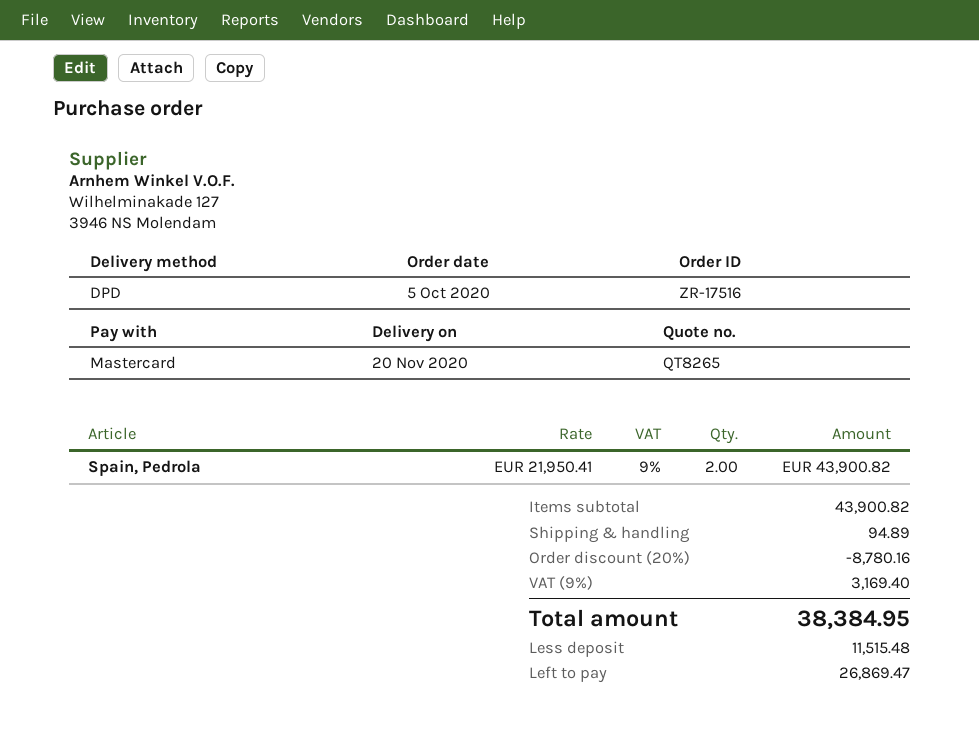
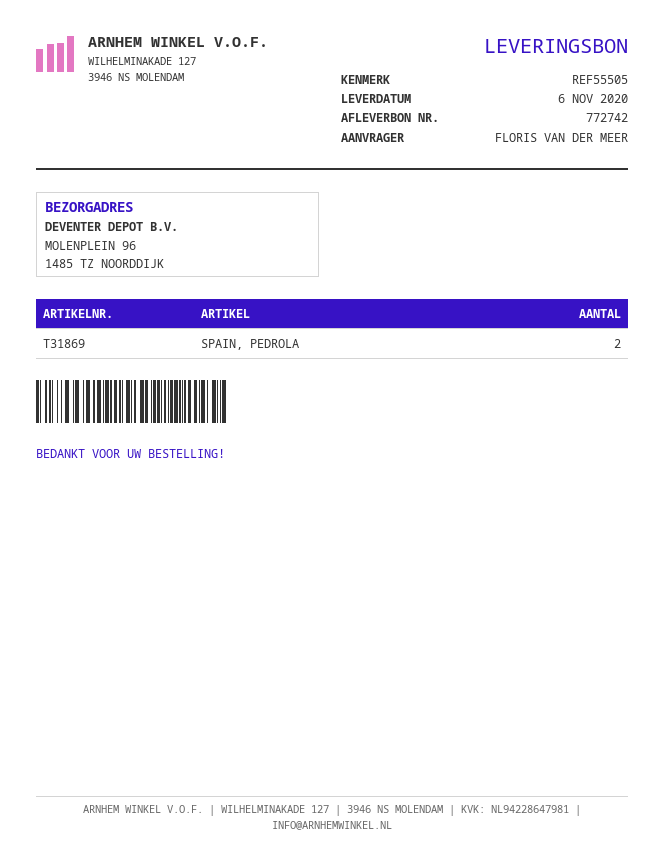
delivery date: 2020-11-20 -> 2020-11-06

